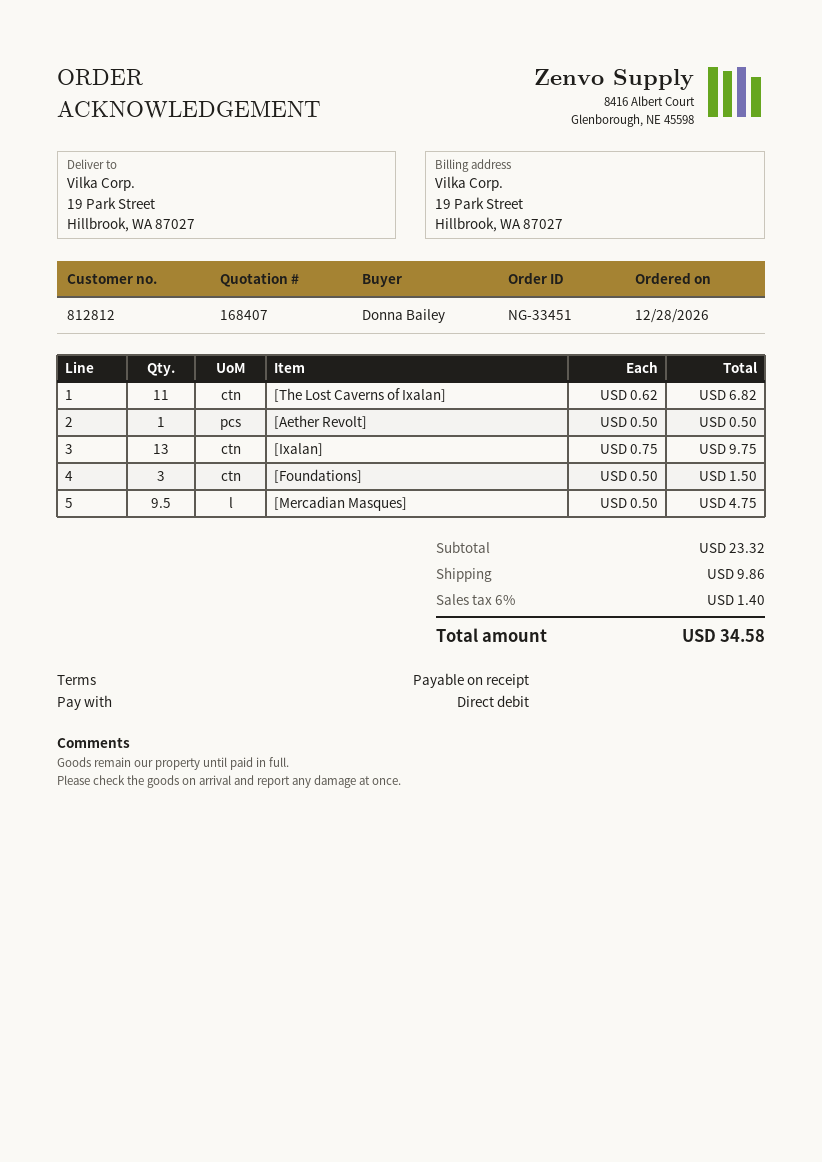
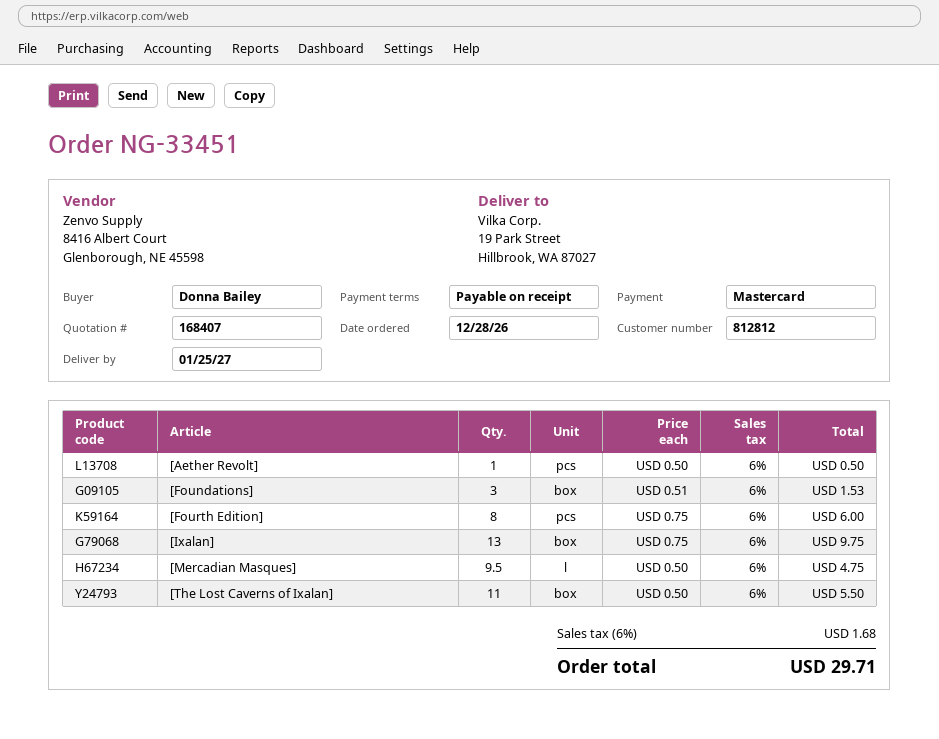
payment method: direct debit -> Mastercard
[The Lost Caverns of Ixalan]: 11 x 0.62 = 6.82 -> 11 x 0.50 = 5.50
[Foundations]: 3 x 0.50 = 1.50 -> 3 x 0.51 = 1.53
[Fourth Edition]: none -> 8 x 0.75 = 6.00
shipping: 9.86 -> none
tax: 6% = 1.40 -> 6% = 1.68
total: 34.58 -> 29.71

